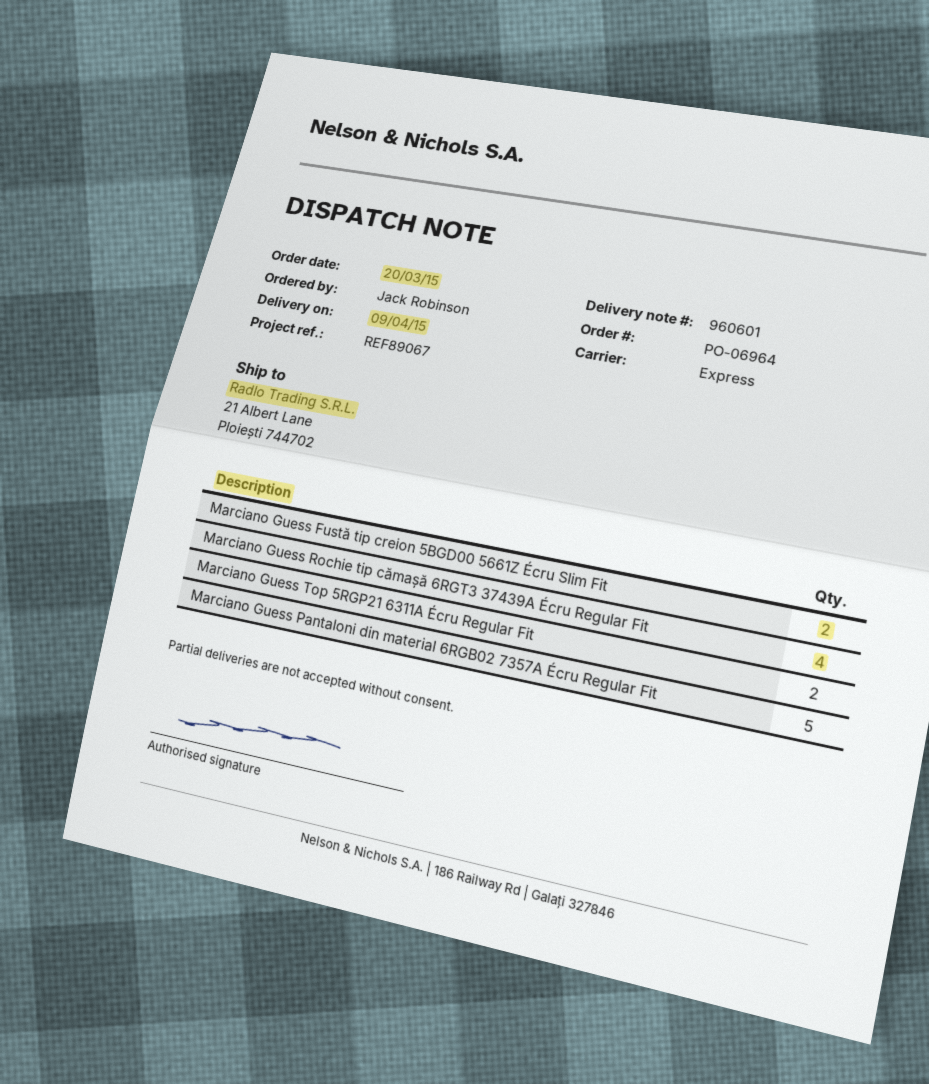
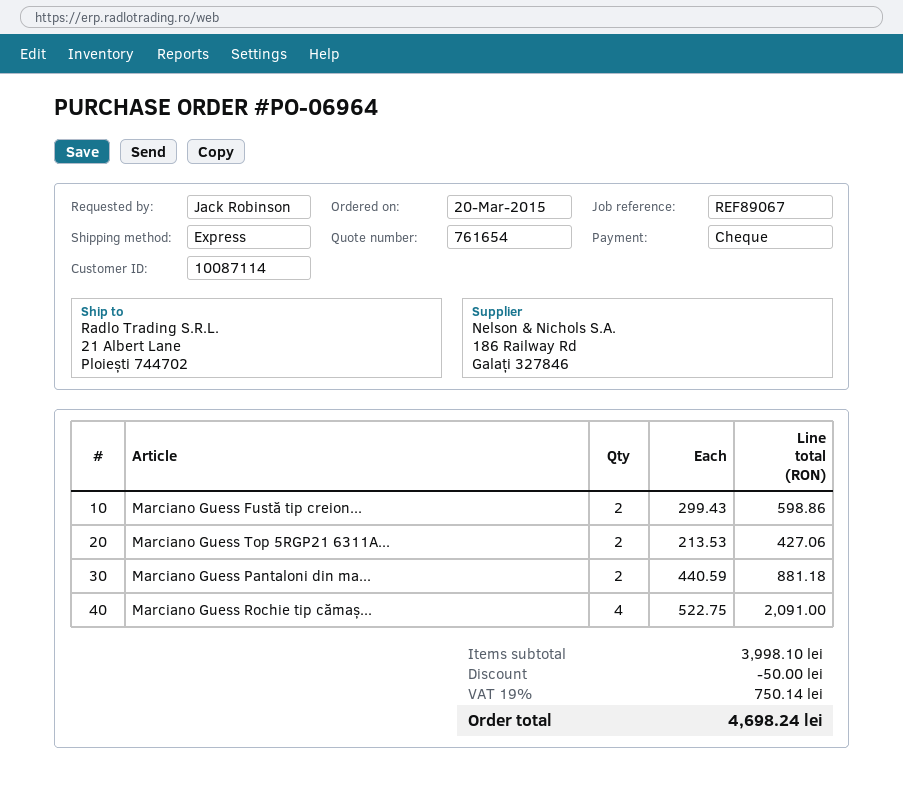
Marciano Guess Pantaloni din material 6RGB02 7357A Écru Regular Fit: 5 -> 2

